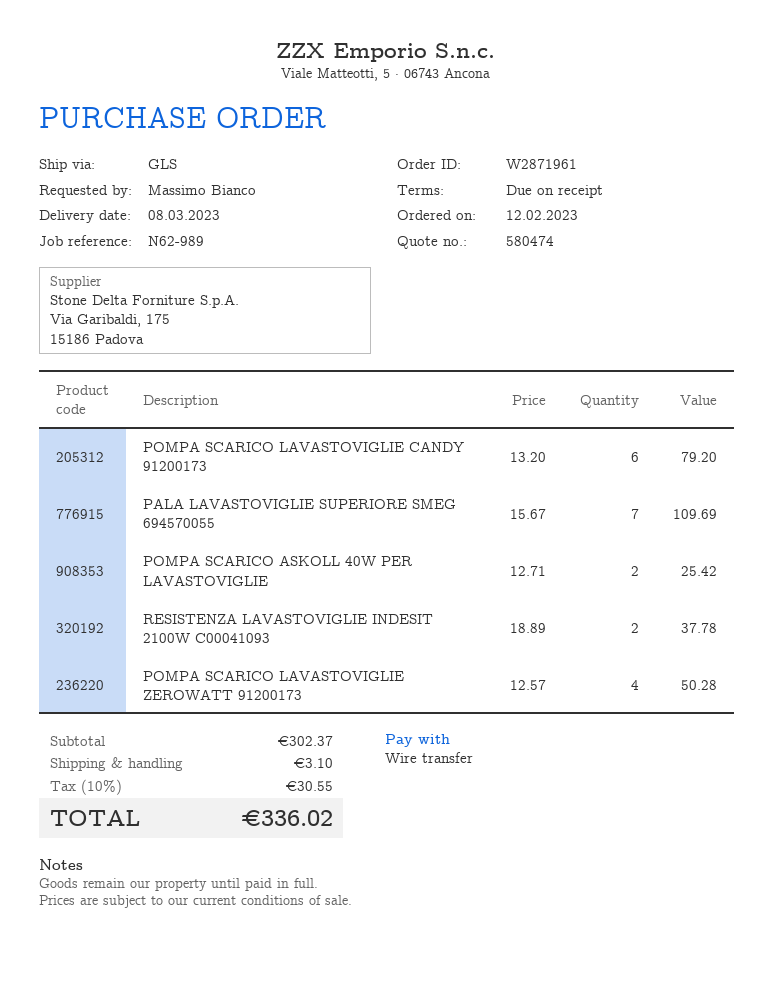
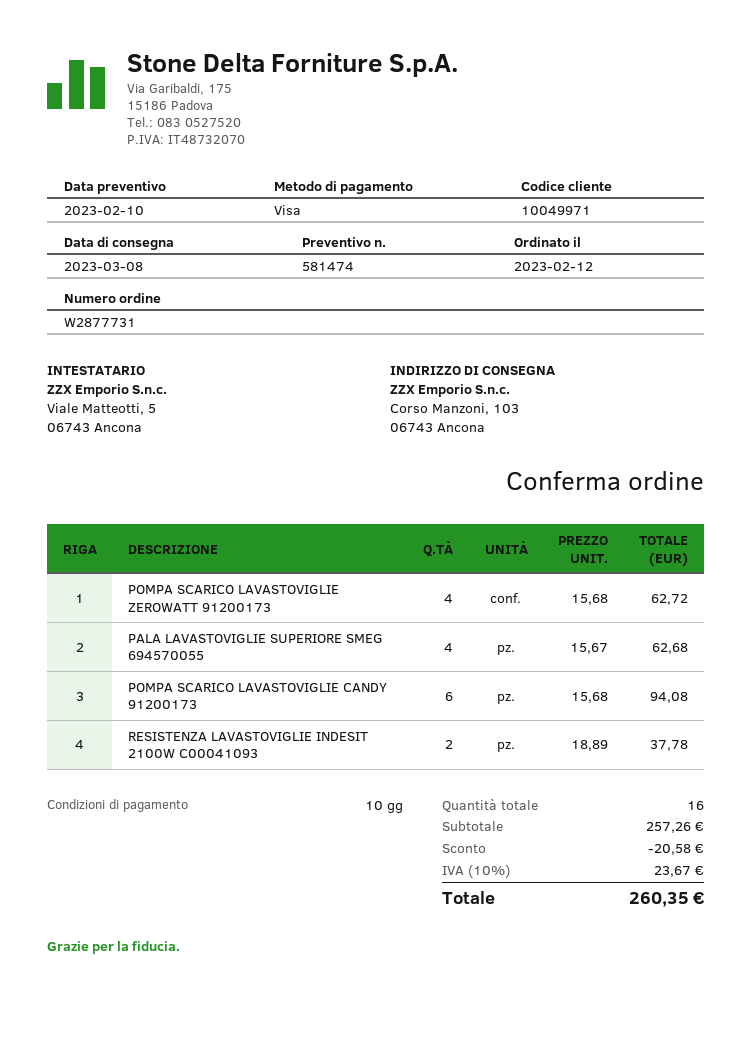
quote number: 580474 -> 581474
order number: W2871961 -> W2877731
payment terms: on receipt -> 10 days
payment method: bank transfer -> Visa
POMPA SCARICO LAVASTOVIGLIE CANDY 91200173: 6 x 13.20 = 79.20 -> 6 x 15.68 = 94.08
PALA LAVASTOVIGLIE SUPERIORE SMEG 694570055: 7 x 15.67 = 109.69 -> 4 x 15.67 = 62.68
POMPA SCARICO ASKOLL 40W PER LAVASTOVIGLIE: 2 x 12.71 = 25.42 -> none
POMPA SCARICO LAVASTOVIGLIE ZEROWATT 91200173: 4 x 12.57 = 50.28 -> 4 x 15.68 = 62.72
subtotal: 302.37 -> 257.26
discount: none -> 20.58
shipping: 3.10 -> none
tax: 10% = 30.55 -> 10% = 23.67
total: 336.02 -> 260.35

